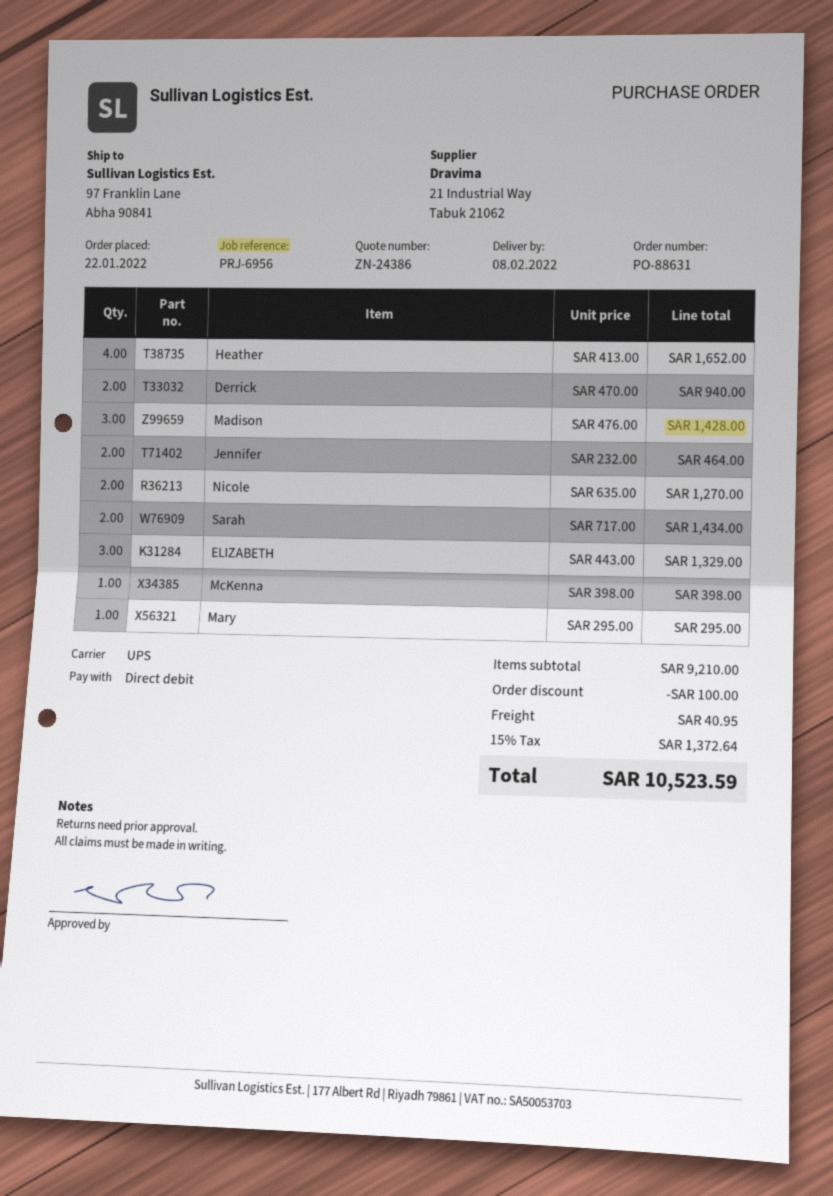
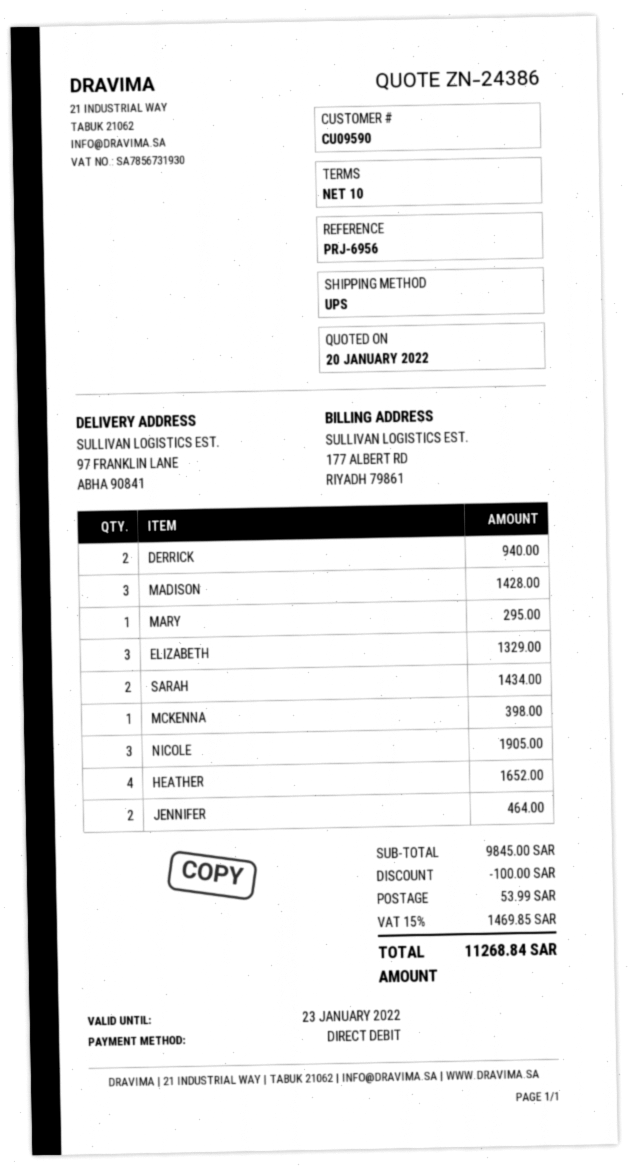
Nicole: 2 for 1270.00 -> 3 for 1905.00
subtotal: 9210.00 -> 9845.00
shipping: 40.95 -> 53.99
tax: 15% = 1372.64 -> 15% = 1469.85
total: 10523.59 -> 11268.84

